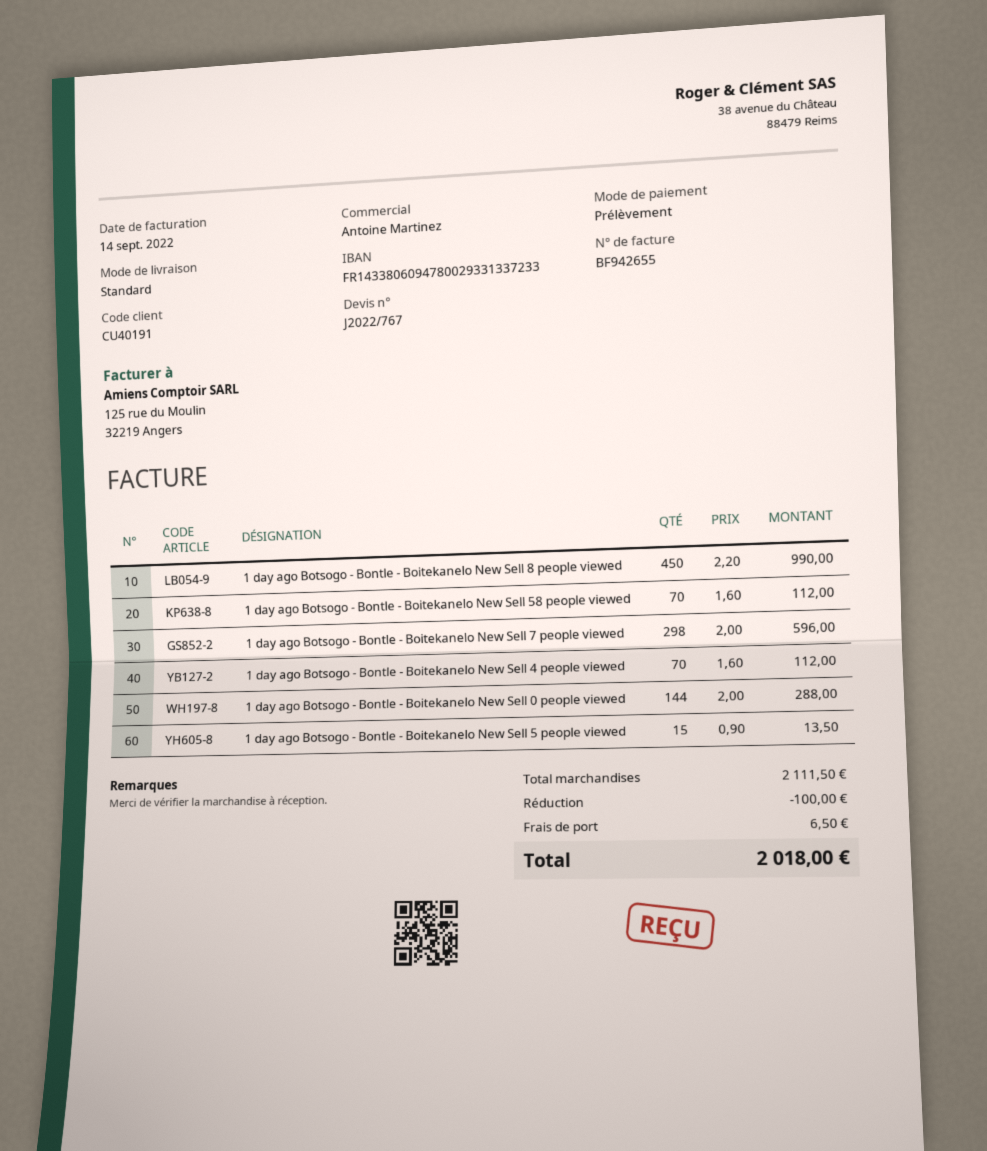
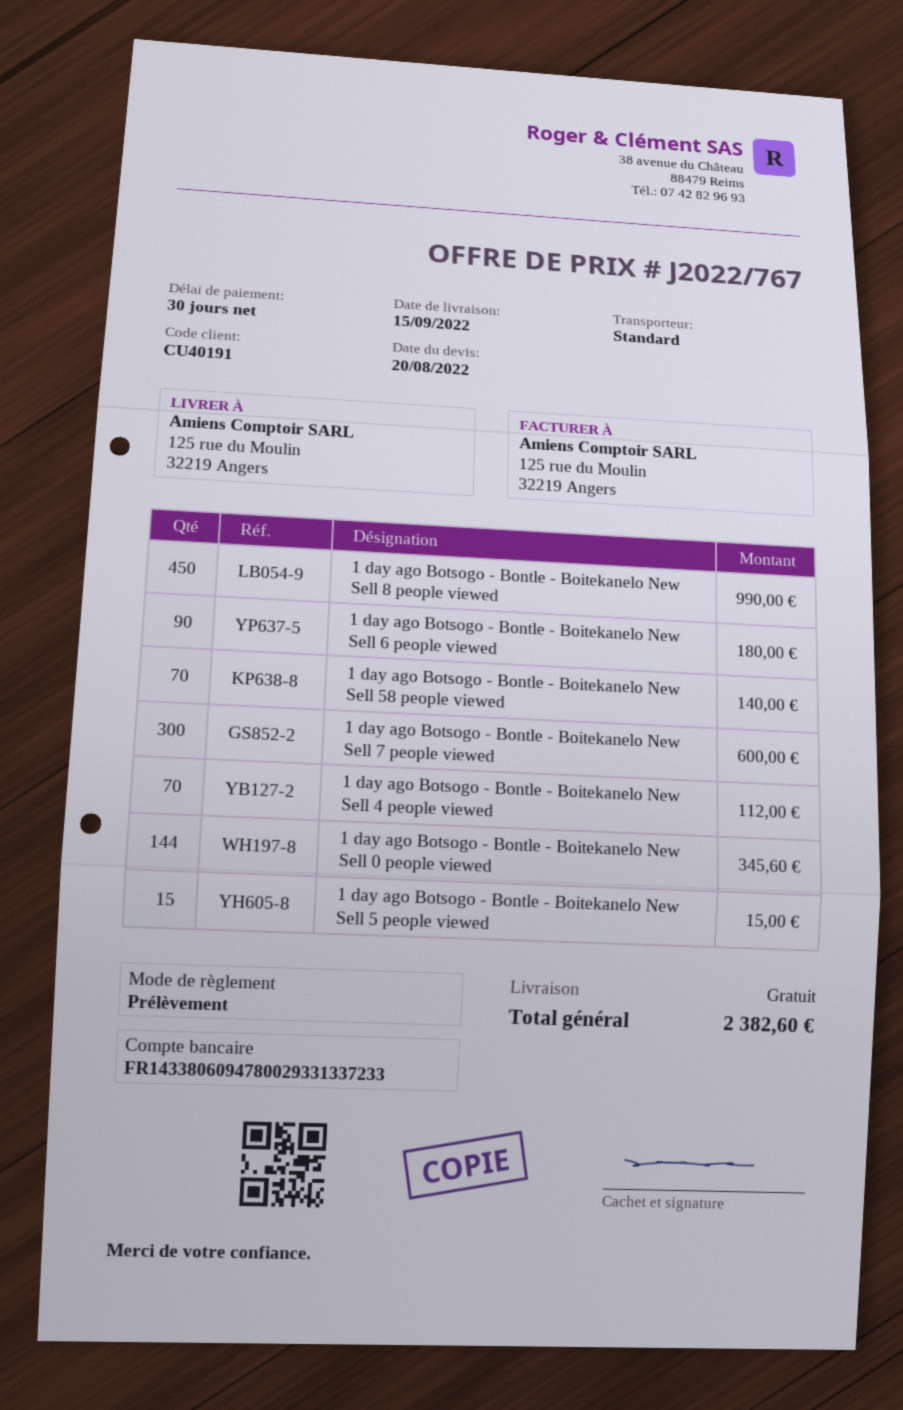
1 day ago Botsogo - Bontle - Boitekanelo New Sell 58 people viewed: 70 for 112.00 -> 70 for 140.00
1 day ago Botsogo - Bontle - Boitekanelo New Sell 7 people viewed: 298 for 596.00 -> 300 for 600.00
1 day ago Botsogo - Bontle - Boitekanelo New Sell 0 people viewed: 144 for 288.00 -> 144 for 345.60
1 day ago Botsogo - Bontle - Boitekanelo New Sell 5 people viewed: 15 for 13.50 -> 15 for 15.00
1 day ago Botsogo - Bontle - Boitekanelo New Sell 6 people viewed: none -> 90 for 180.00
discount: 100.00 -> none
shipping: 6.50 -> 0.00
total: 2018.00 -> 2382.60

